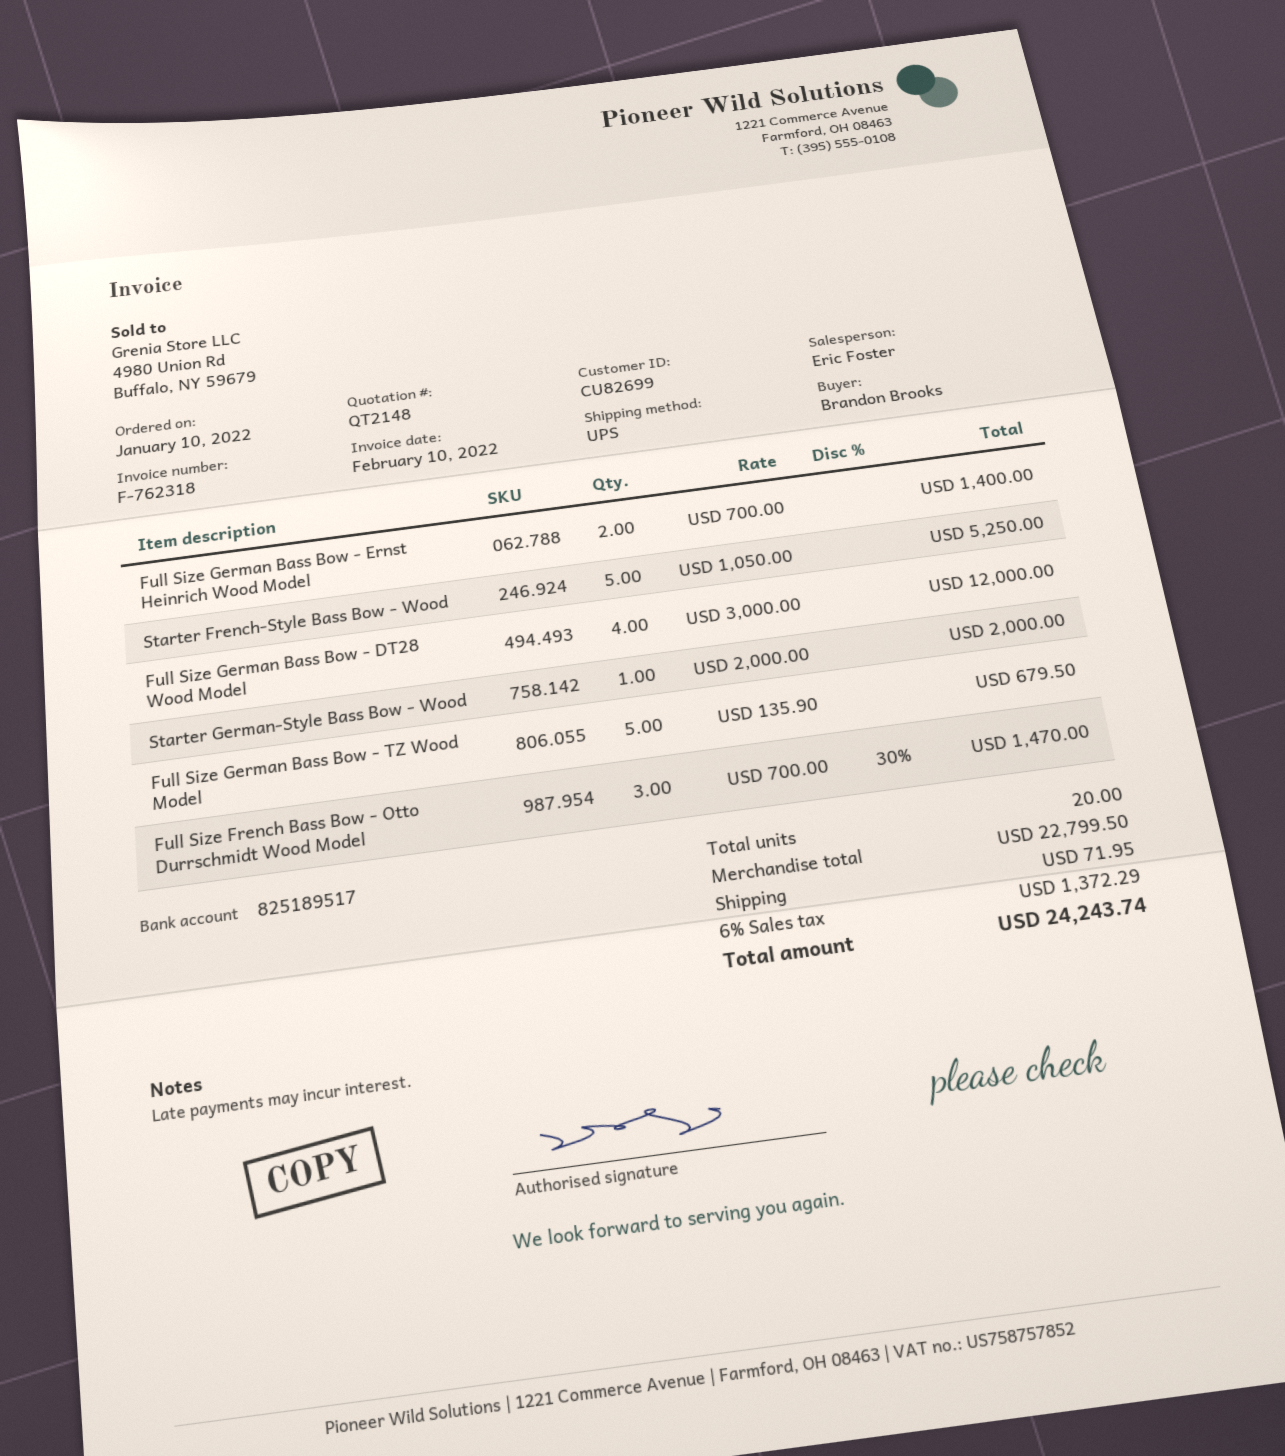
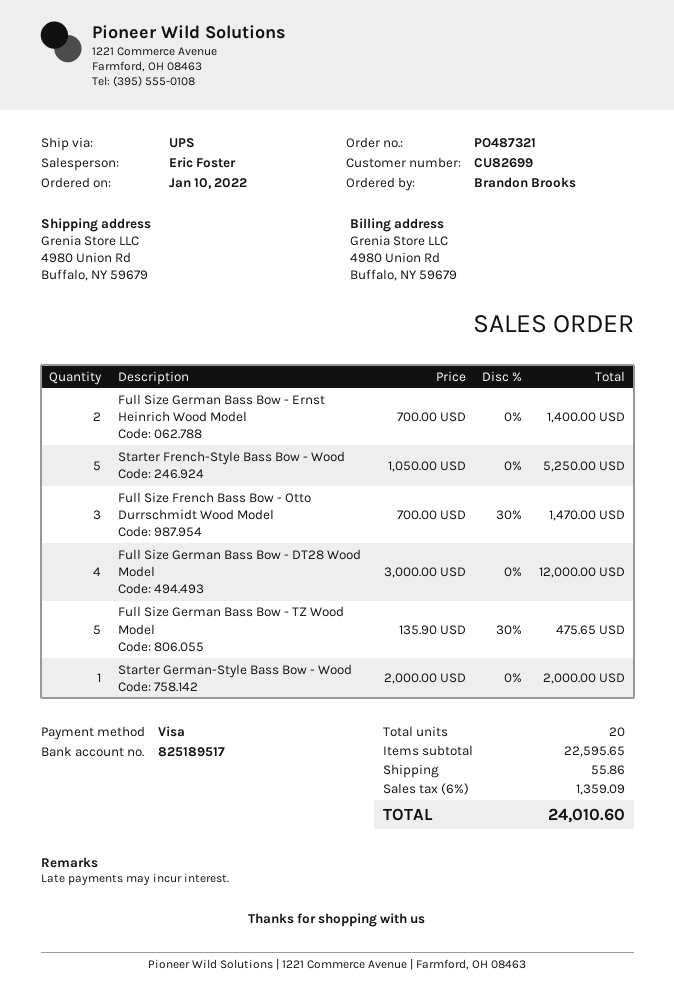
Full Size German Bass Bow - TZ Wood Model: 5 x 135.90 = 679.50 -> 5 x 135.90 - 30% = 475.65
subtotal: 22799.50 -> 22595.65
shipping: 71.95 -> 55.86
tax: 6% = 1372.29 -> 6% = 1359.09
total: 24243.74 -> 24010.60

